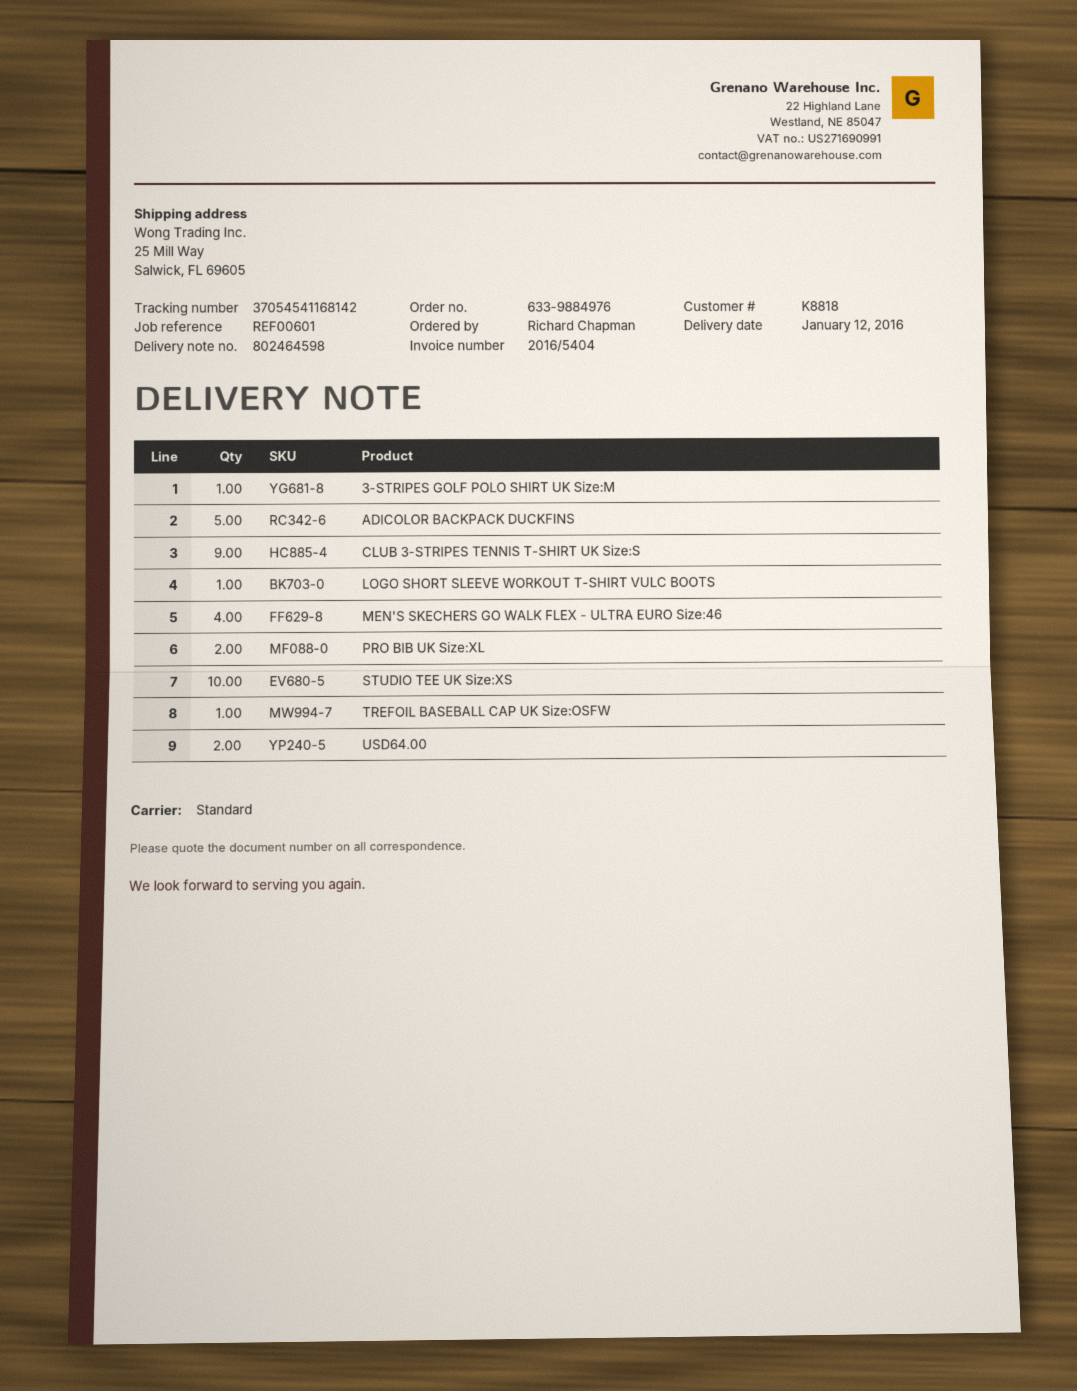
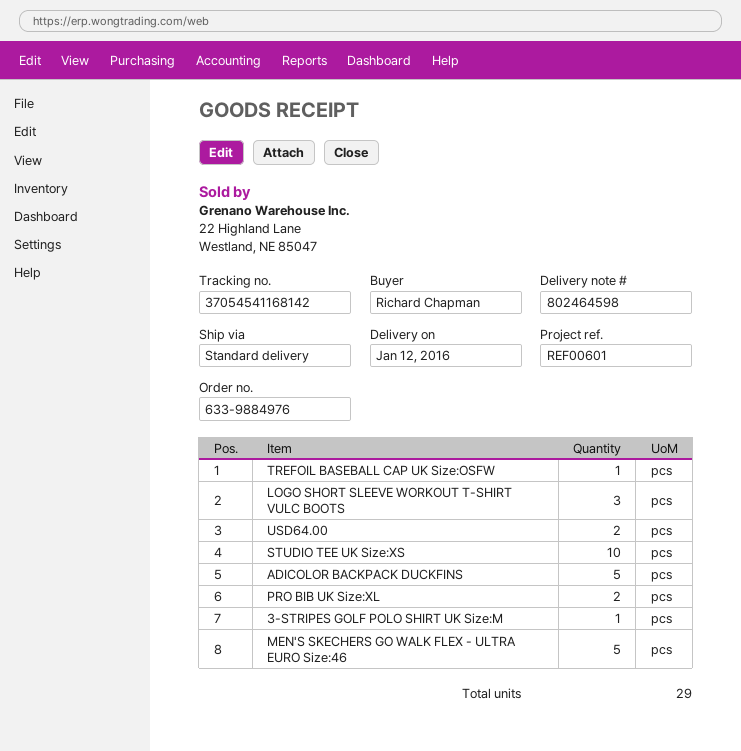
CLUB 3-STRIPES TENNIS T-SHIRT UK Size:S: 9 -> none
LOGO SHORT SLEEVE WORKOUT T-SHIRT VULC BOOTS: 1 -> 3
MEN'S SKECHERS GO WALK FLEX - ULTRA EURO Size:46: 4 -> 5

